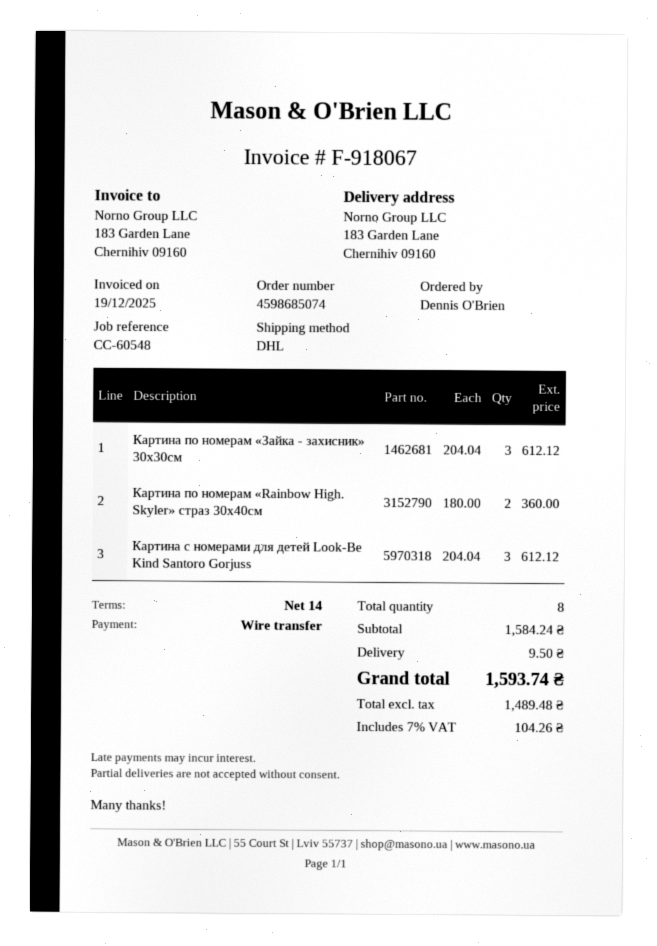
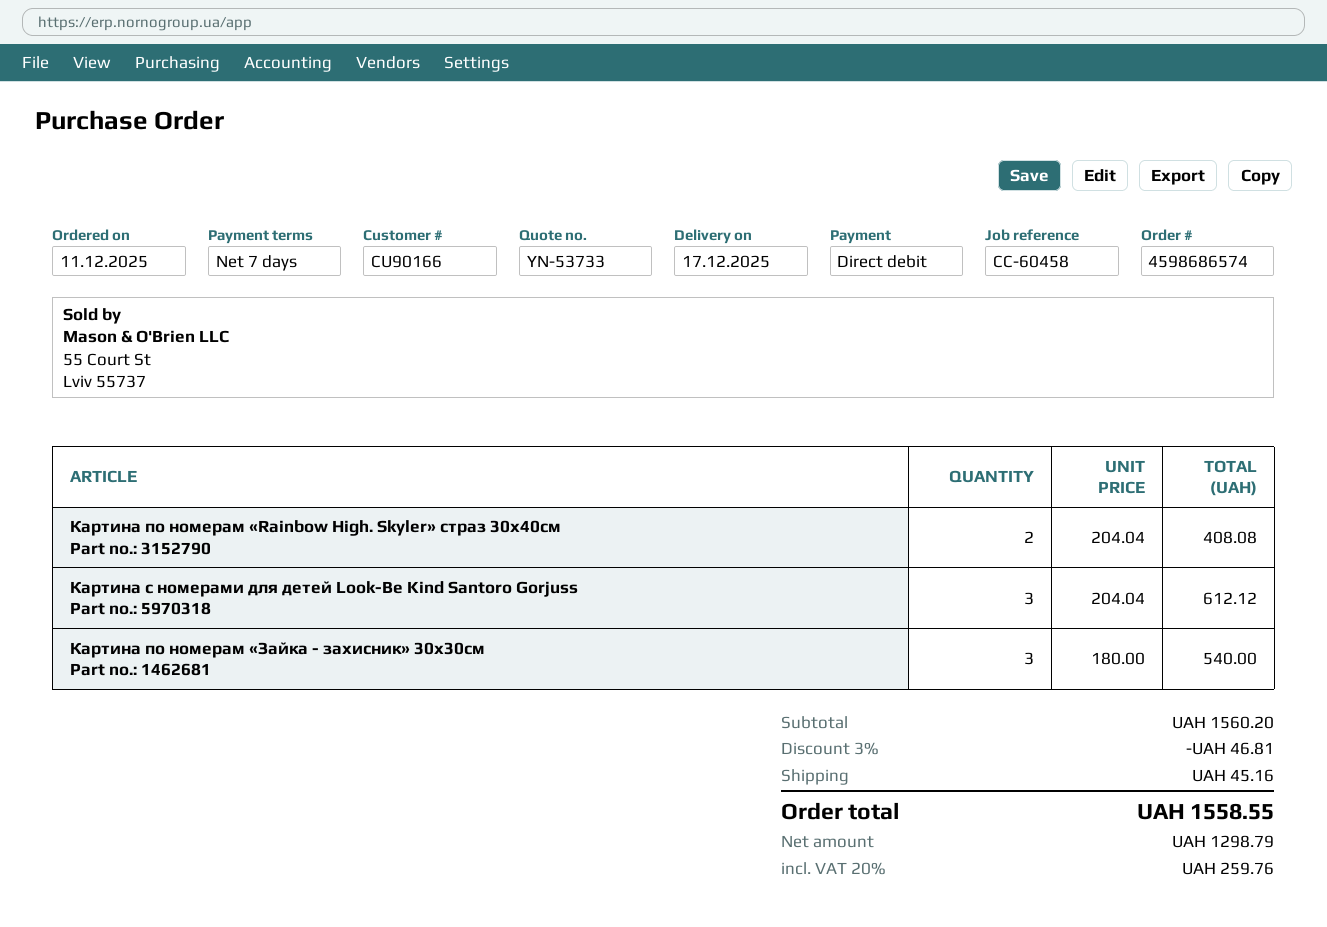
order number: 4598685074 -> 4598686574
payment terms: 14 days -> 7 days
reference: CC-60548 -> CC-60458
payment method: bank transfer -> direct debit
Картина по номерам «Зайка - захисник» 30х30см: 3 x 204.04 = 612.12 -> 3 x 180.00 = 540.00
Картина по номерам «Rainbow High. Skyler» страз 30х40см: 2 x 180.00 = 360.00 -> 2 x 204.04 = 408.08
subtotal: 1584.24 -> 1560.20
discount: none -> 3% = 46.81
shipping: 9.50 -> 45.16
net: 1489.48 -> 1298.79
tax: 7% = 104.26 -> 20% = 259.76
total: 1593.74 -> 1558.55

